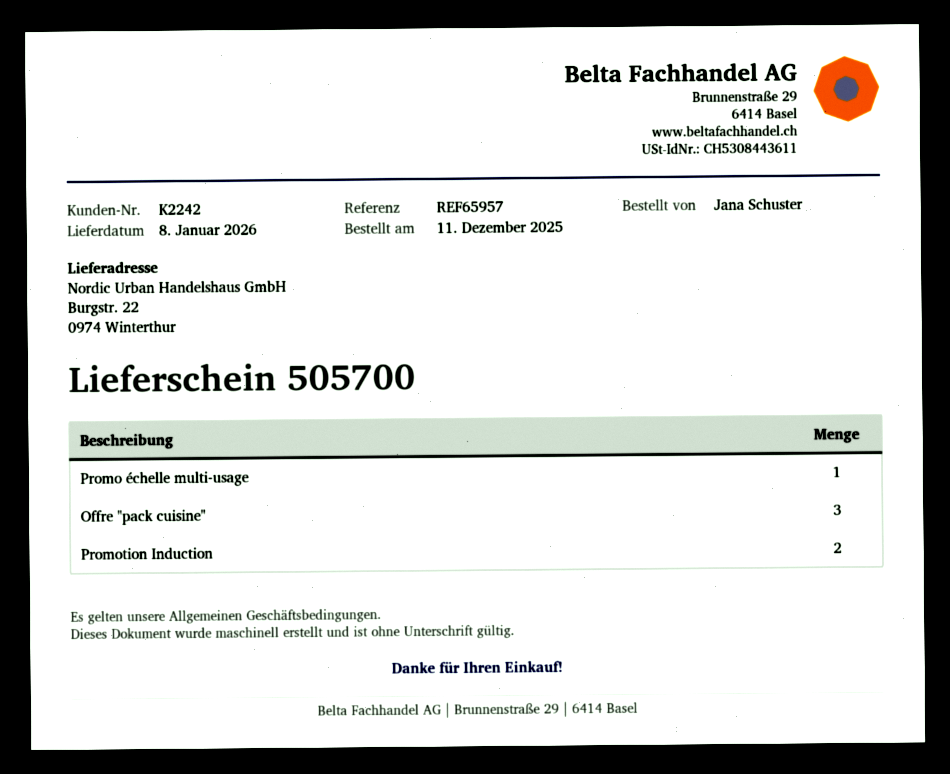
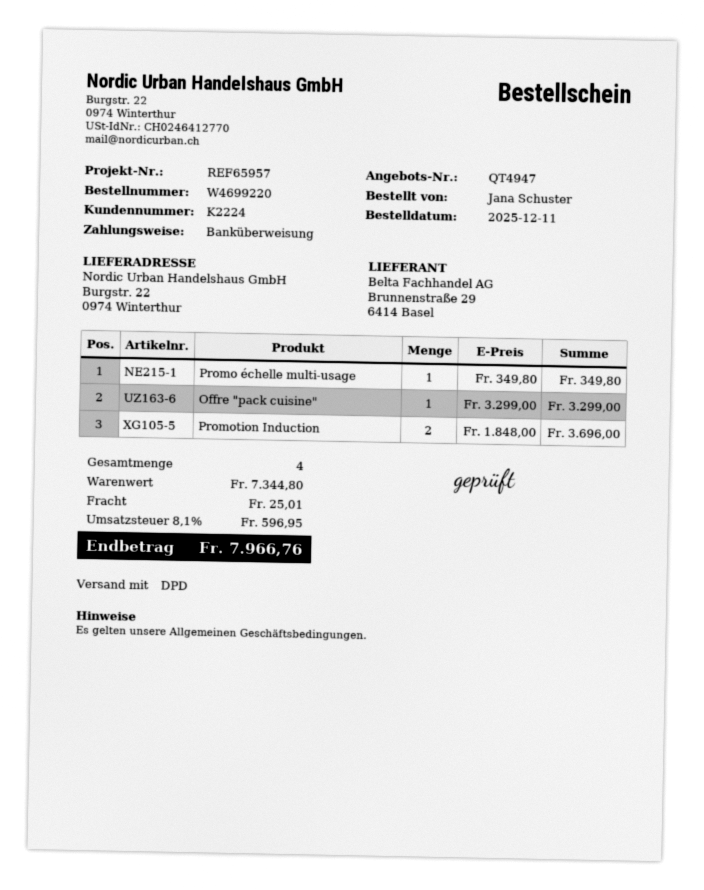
customer number: K2242 -> K2224
Offre "pack cuisine": 3 -> 1

